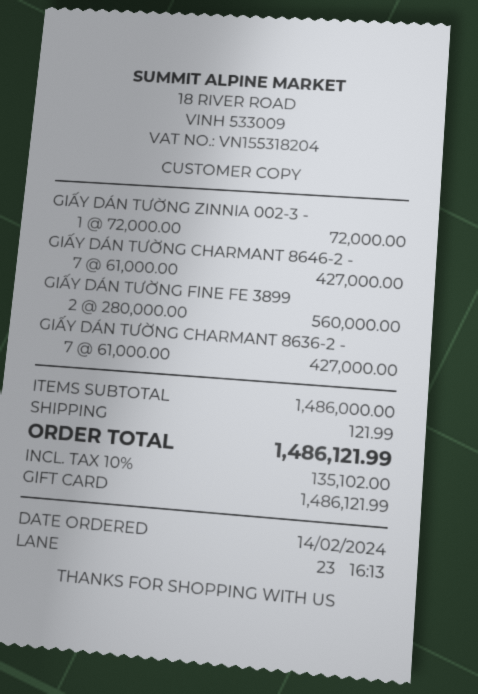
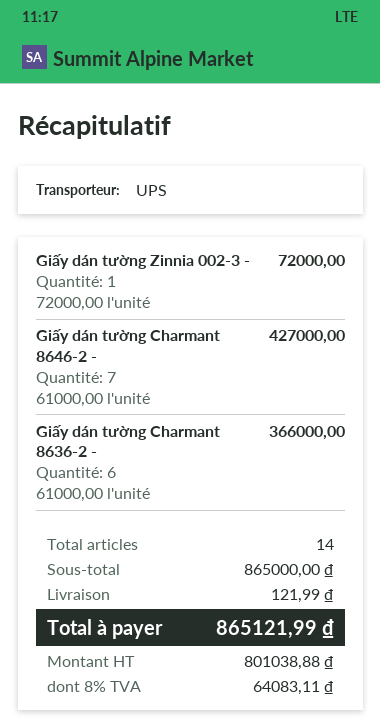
GIẤY DÁN TƯỜNG FINE FE 3899: 2 x 280000.00 = 560000.00 -> none
GIẤY DÁN TƯỜNG CHARMANT 8636-2 -: 7 x 61000.00 = 427000.00 -> 6 x 61000.00 = 366000.00
subtotal: 1486000.00 -> 865000.00
tax: 10% = 135102.00 -> 8% = 64083.11
total: 1486121.99 -> 865121.99

